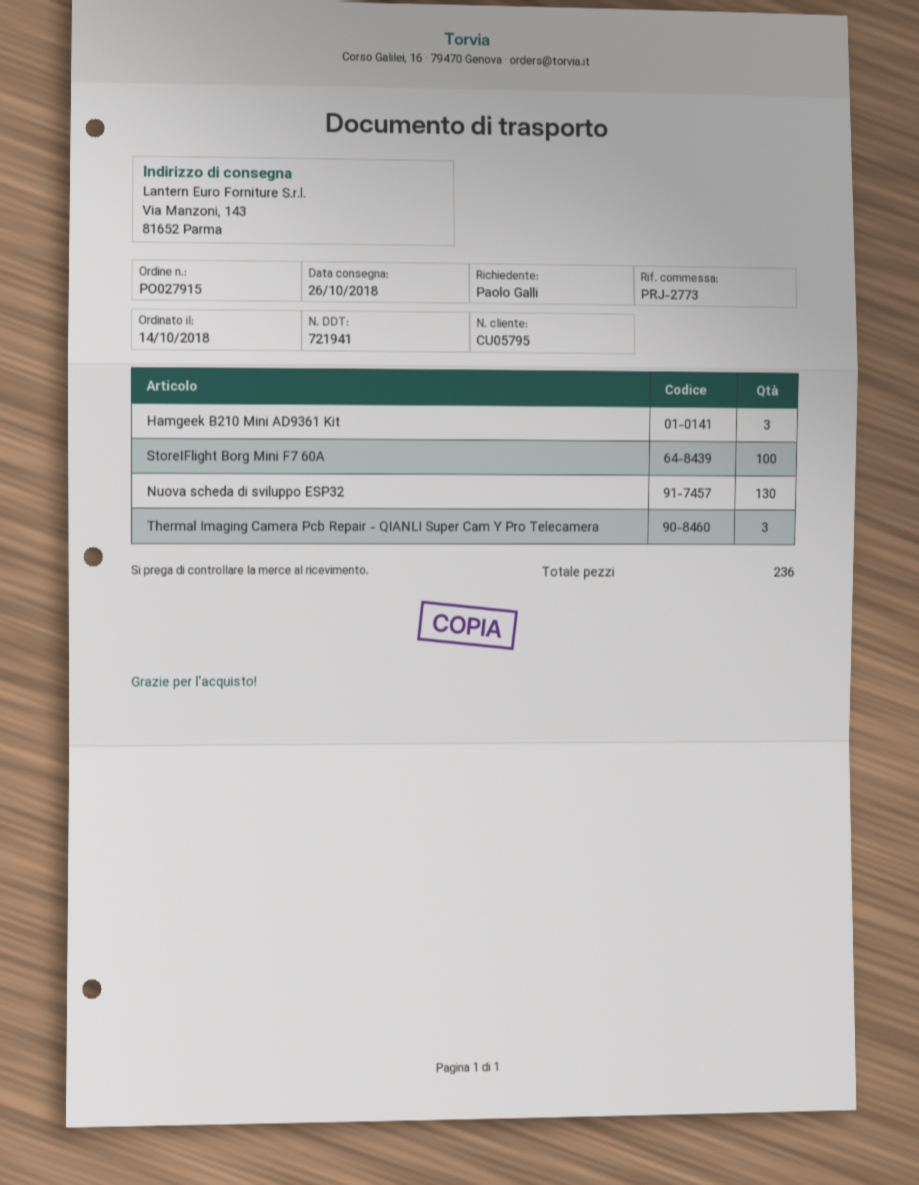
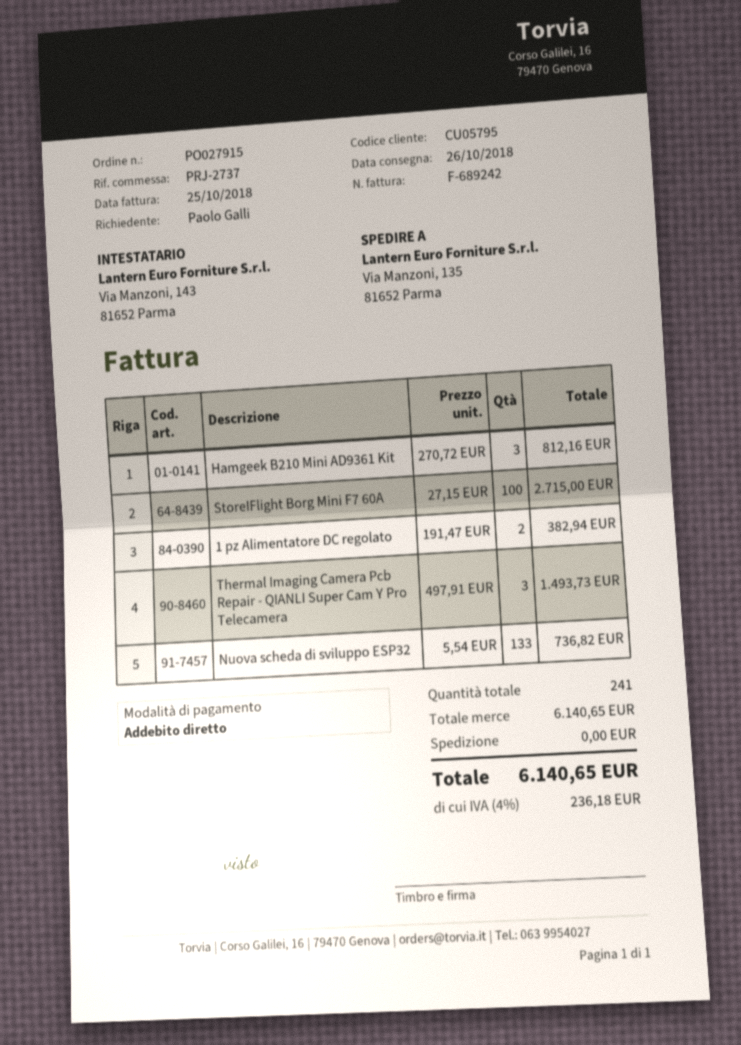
reference: PRJ-2773 -> PRJ-2737
ship to: Via Manzoni, 143, 81652 Parma -> Via Manzoni, 135, 81652 Parma
Nuova scheda di sviluppo ESP32: 130 -> 133
1 pz Alimentatore DC regolato: none -> 2
total quantity: 236 -> 241

